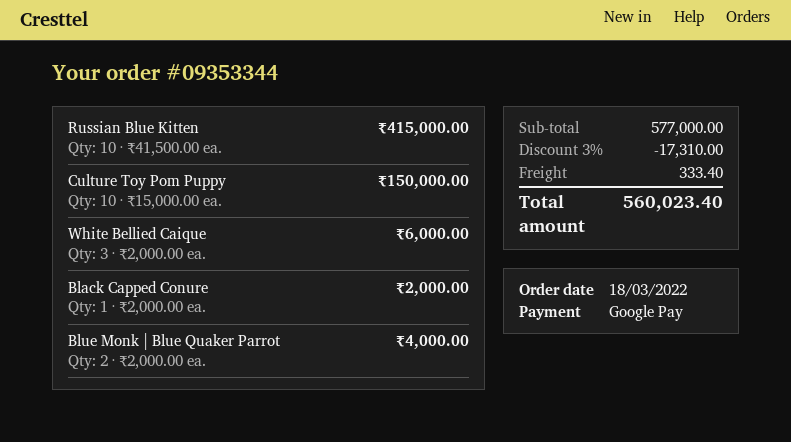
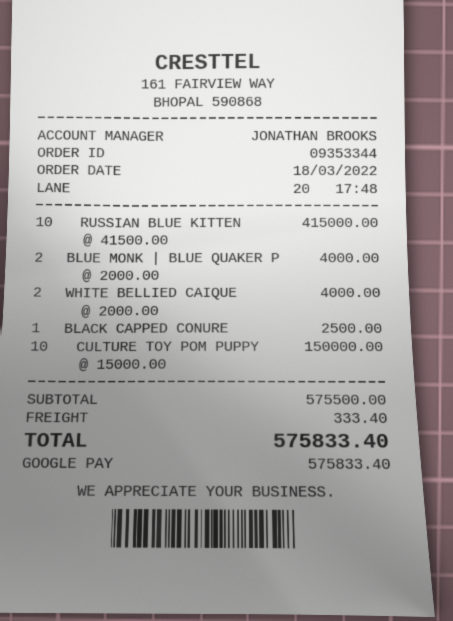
White Bellied Caique: 3 x 2000.00 = 6000.00 -> 2 x 2000.00 = 4000.00
Black Capped Conure: 1 x 2000.00 = 2000.00 -> 1 x 2500.00 = 2500.00
subtotal: 577000.00 -> 575500.00
discount: 3% = 17310.00 -> none
total: 560023.40 -> 575833.40

